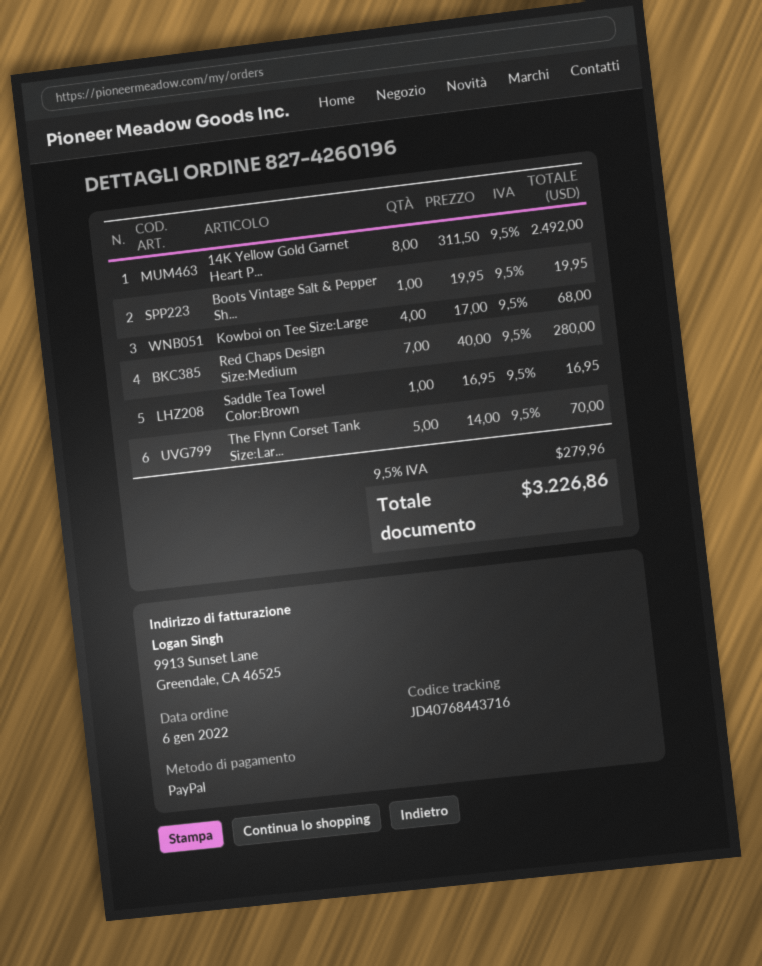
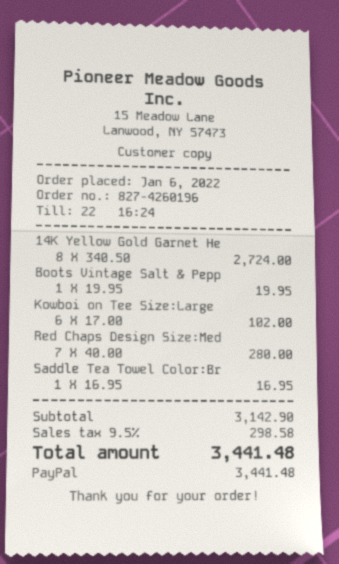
14K Yellow Gold Garnet Heart P...: 8 x 311.50 = 2492.00 -> 8 x 340.50 = 2724.00
Kowboi on Tee Size:Large: 4 x 17.00 = 68.00 -> 6 x 17.00 = 102.00
The Flynn Corset Tank Size:Lar...: 5 x 14.00 = 70.00 -> none
tax: 9.5% = 279.96 -> 9.5% = 298.58
total: 3226.86 -> 3441.48

